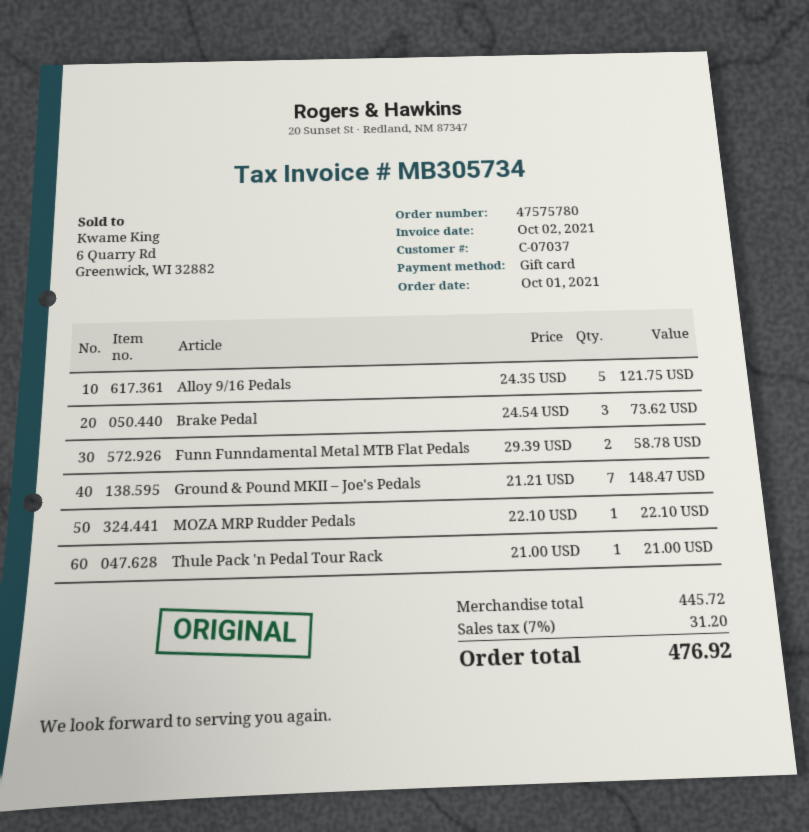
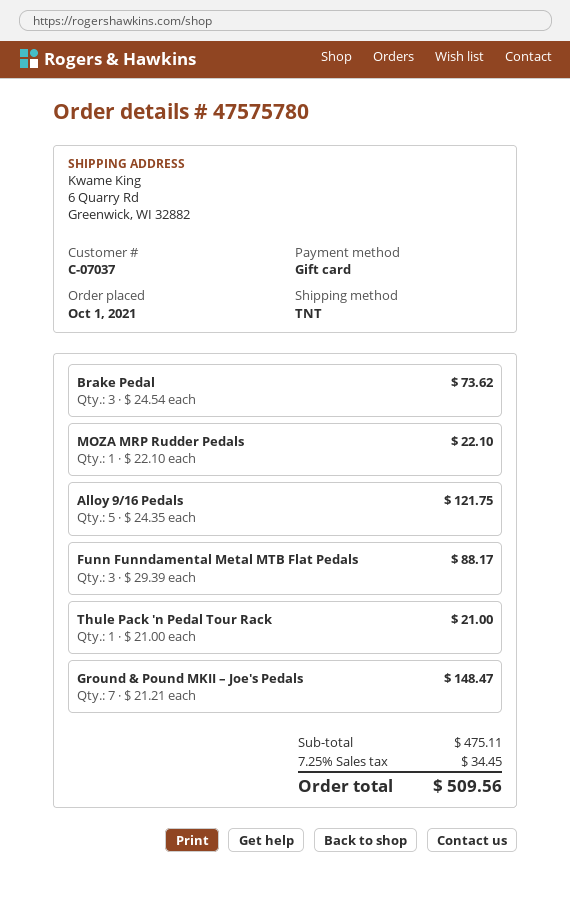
Funn Funndamental Metal MTB Flat Pedals: 2 x 29.39 = 58.78 -> 3 x 29.39 = 88.17
subtotal: 445.72 -> 475.11
tax: 7% = 31.20 -> 7.25% = 34.45
total: 476.92 -> 509.56

